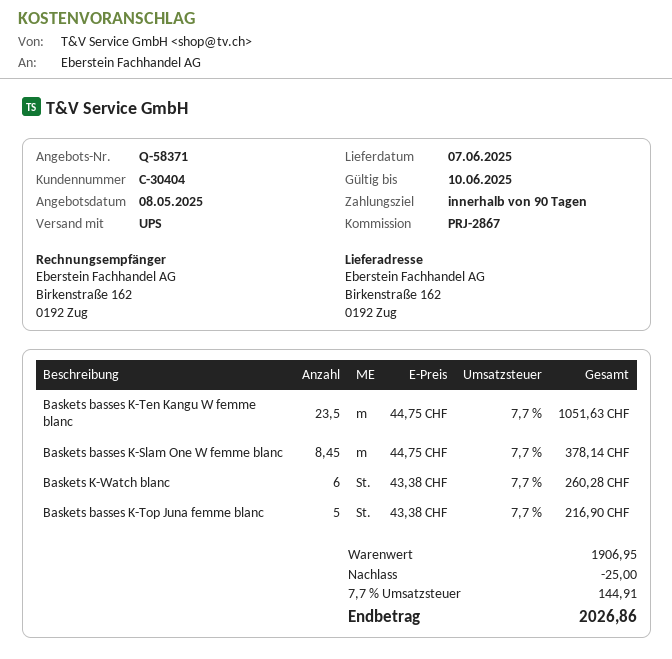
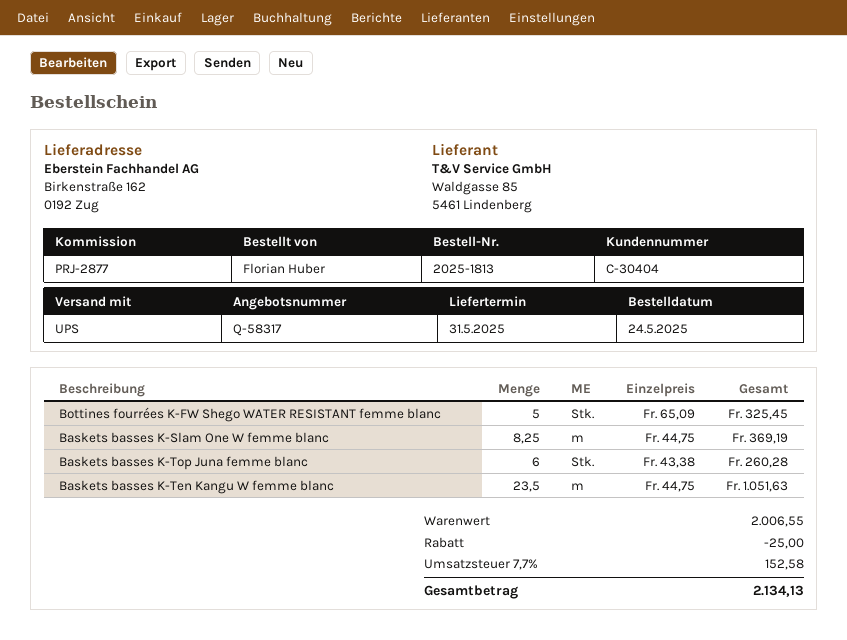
quote number: Q-58371 -> Q-58317
delivery date: 2025-06-07 -> 2025-05-31
reference: PRJ-2867 -> PRJ-2877
Baskets basses K-Slam One W femme blanc: 8.45 x 44.75 = 378.14 -> 8.25 x 44.75 = 369.19
Baskets K-Watch blanc: 6 x 43.38 = 260.28 -> none
Baskets basses K-Top Juna femme blanc: 5 x 43.38 = 216.90 -> 6 x 43.38 = 260.28
Bottines fourrées K-FW Shego WATER RESISTANT femme blanc: none -> 5 x 65.09 = 325.45
subtotal: 1906.95 -> 2006.55
tax: 7.7% = 144.91 -> 7.7% = 152.58
total: 2026.86 -> 2134.13

